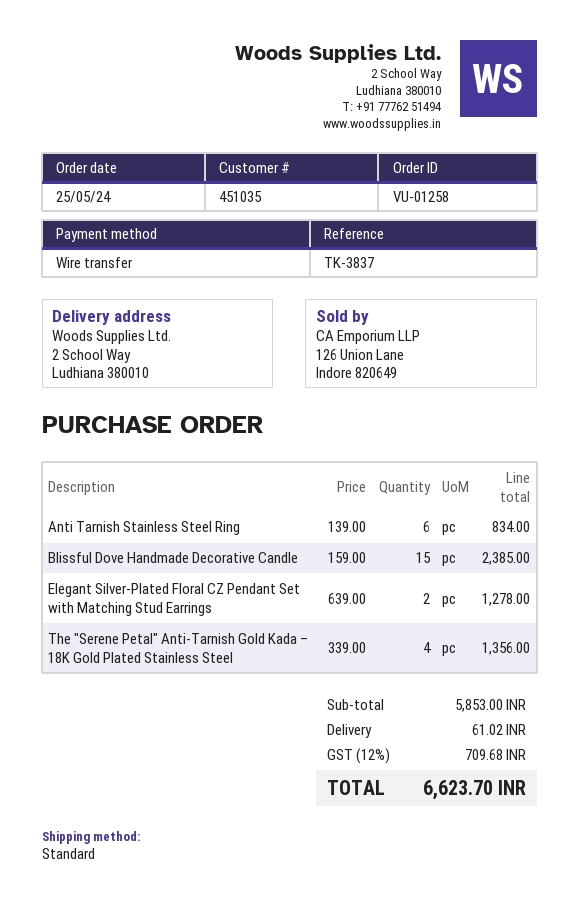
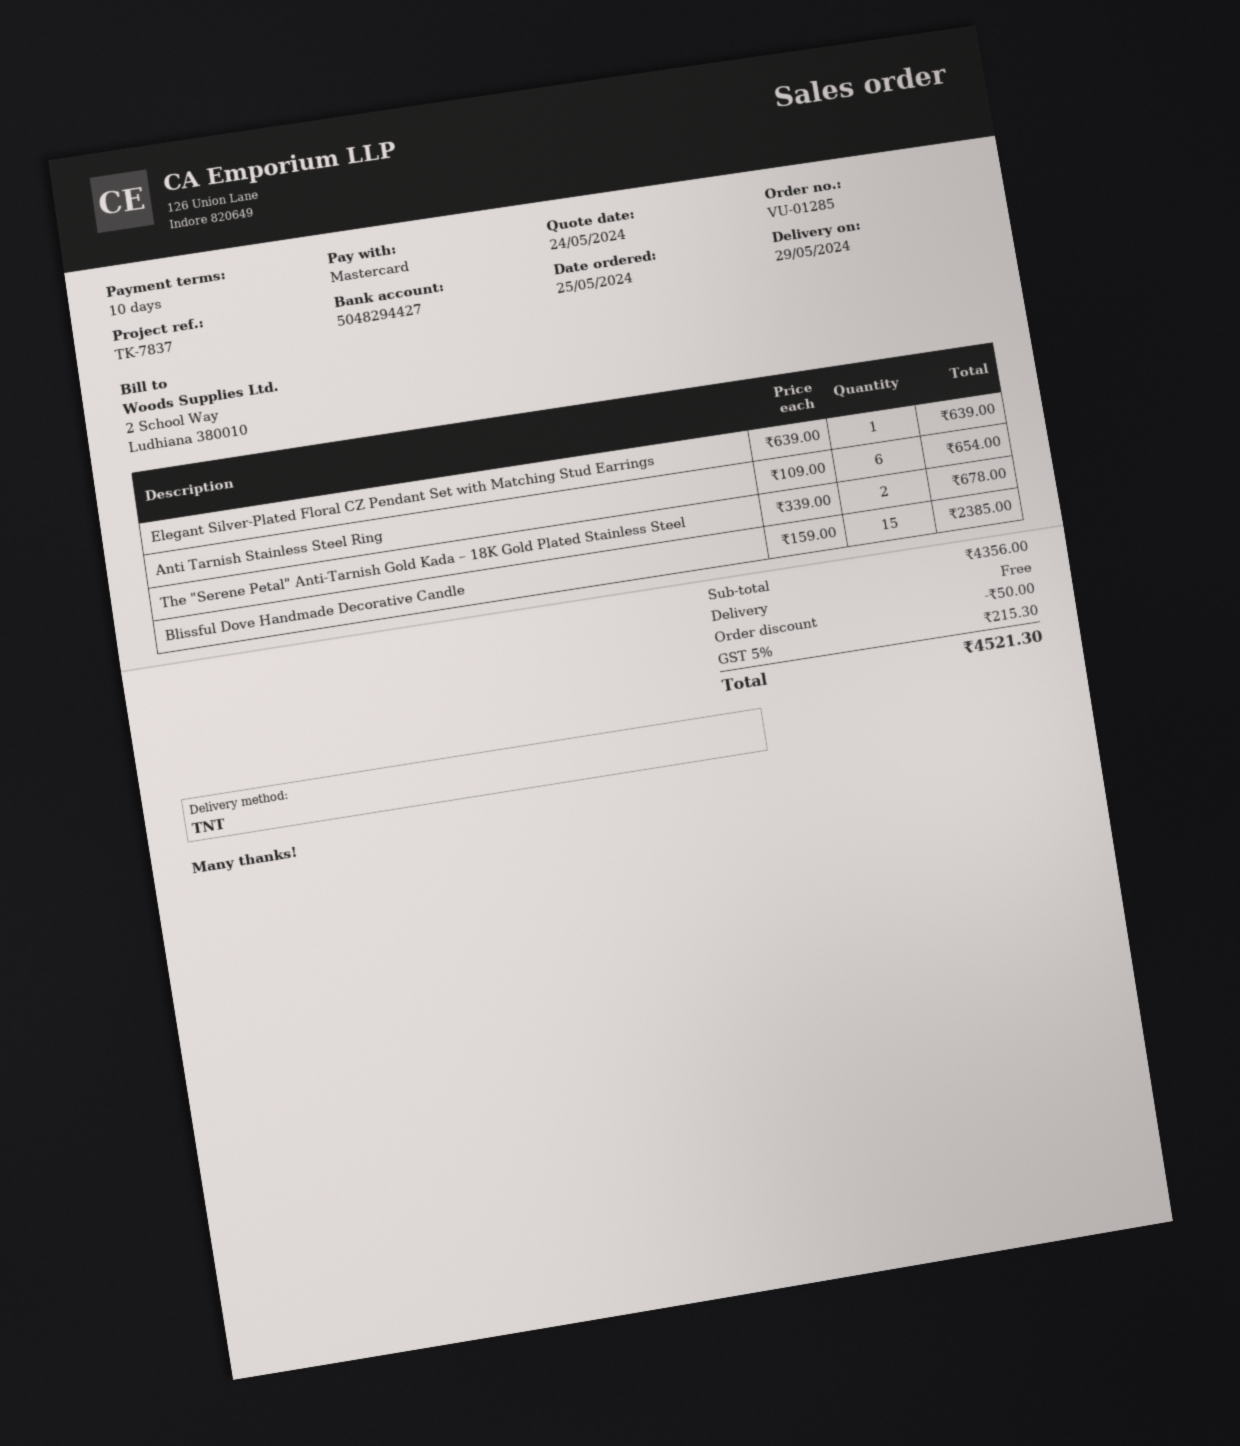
order number: VU-01258 -> VU-01285
reference: TK-3837 -> TK-7837
payment method: bank transfer -> Mastercard
shipping method: standard -> TNT
Anti Tarnish Stainless Steel Ring: 6 x 139.00 = 834.00 -> 6 x 109.00 = 654.00
Elegant Silver-Plated Floral CZ Pendant Set with Matching Stud Earrings: 2 x 639.00 = 1278.00 -> 1 x 639.00 = 639.00
The "Serene Petal" Anti-Tarnish Gold Kada – 18K Gold Plated Stainless Steel: 4 x 339.00 = 1356.00 -> 2 x 339.00 = 678.00
subtotal: 5853.00 -> 4356.00
discount: none -> 50.00
shipping: 61.02 -> 0.00
tax: 12% = 709.68 -> 5% = 215.30
total: 6623.70 -> 4521.30

